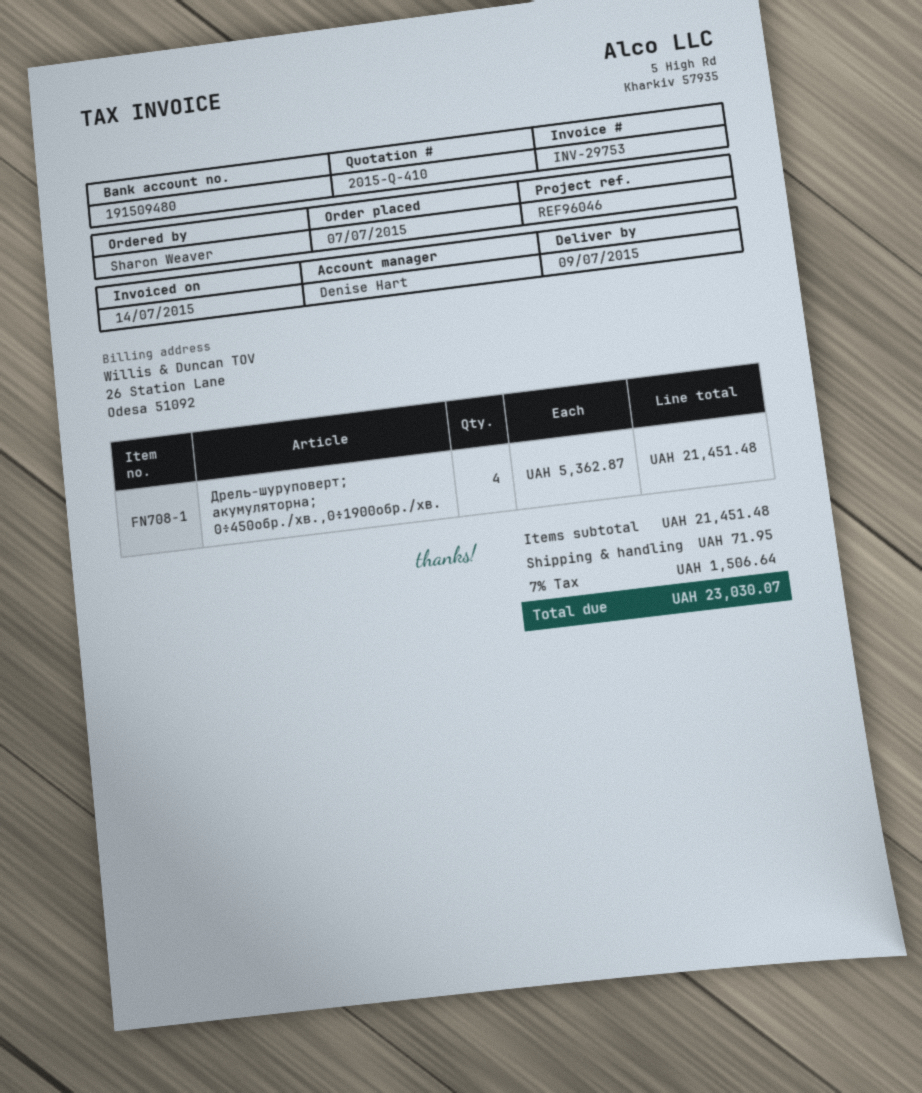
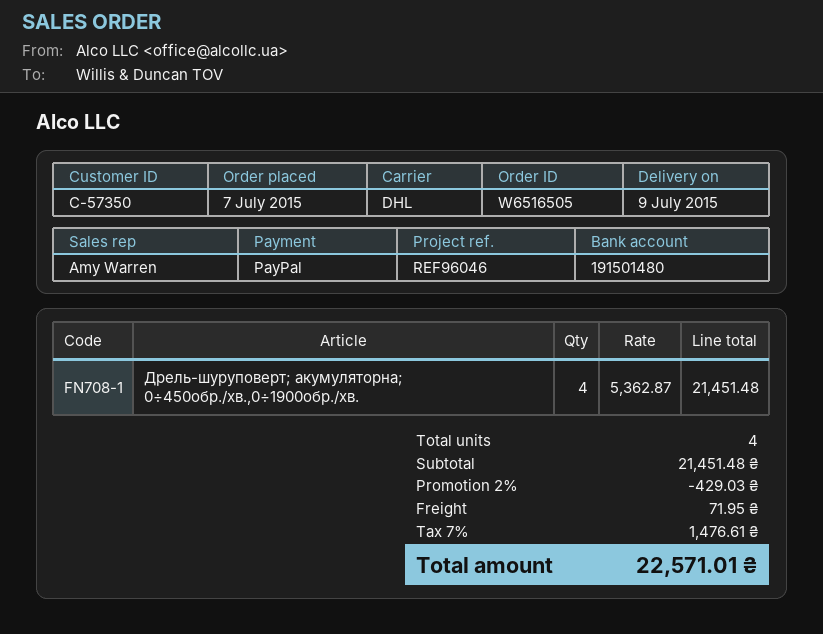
sales rep: Denise Hart -> Amy Warren
bank account: 191509480 -> 191501480
discount: none -> 2% = 429.03
tax: 7% = 1506.64 -> 7% = 1476.61
total: 23030.07 -> 22571.01

